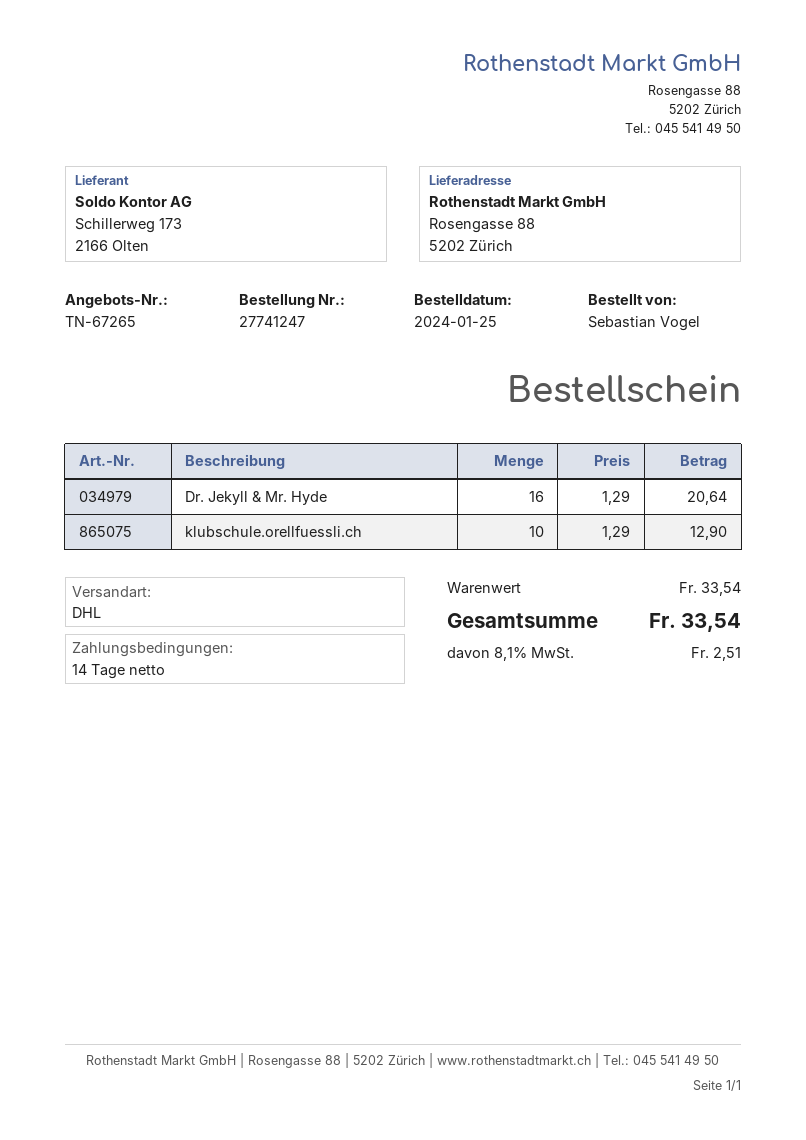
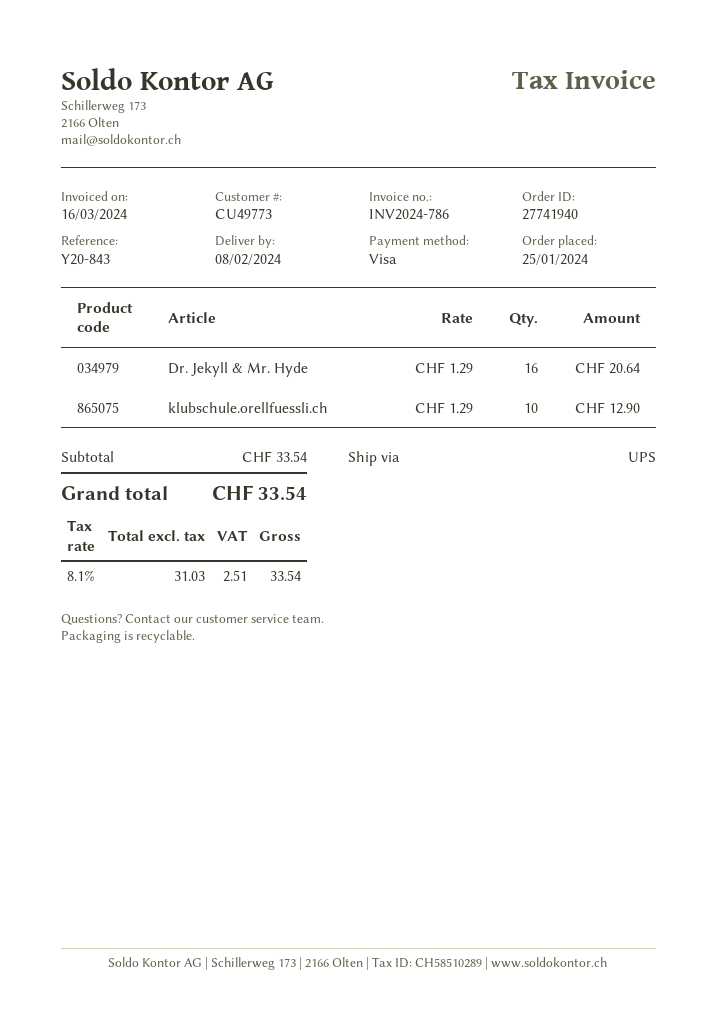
order number: 27741247 -> 27741940
shipping method: DHL -> UPS

